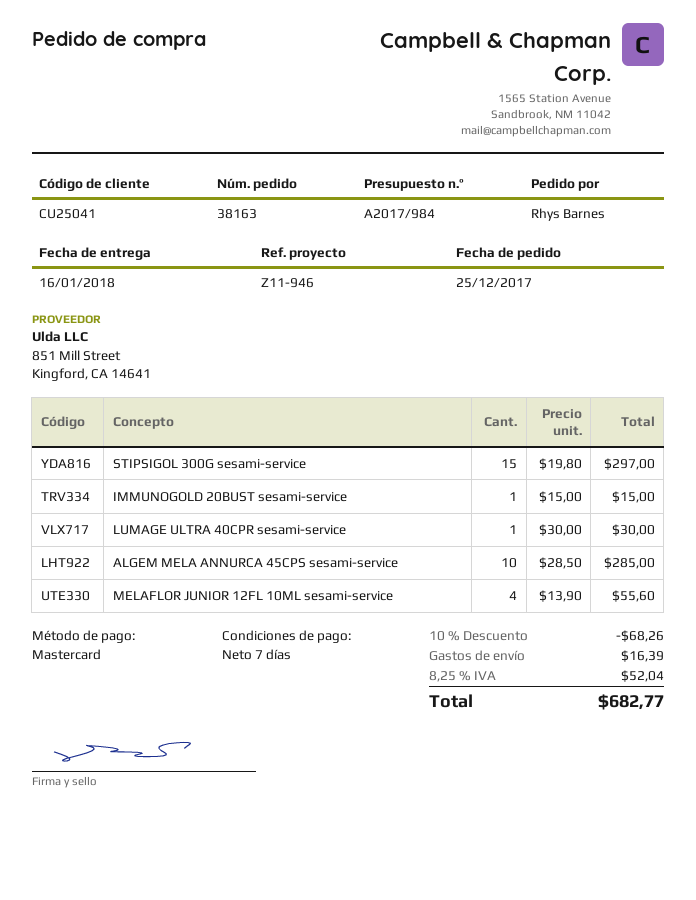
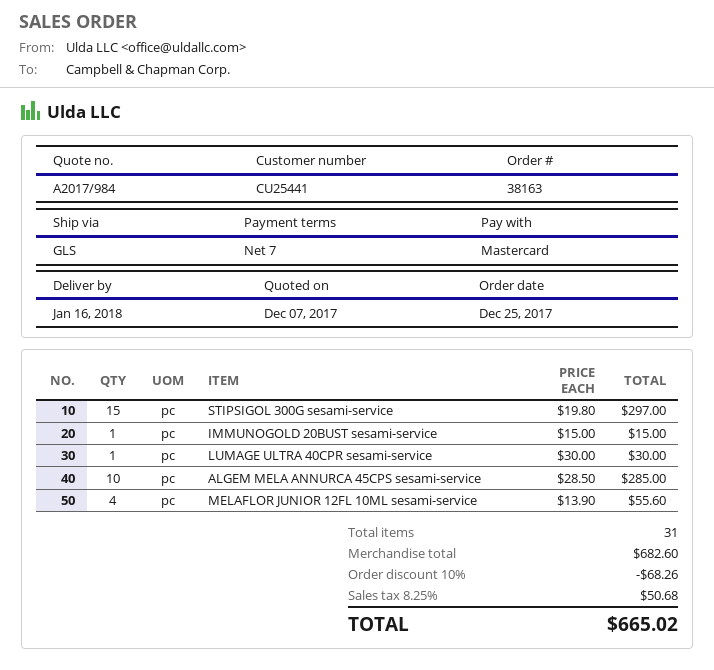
customer number: CU25041 -> CU25441
shipping: 16.39 -> none
tax: 8.25% = 52.04 -> 8.25% = 50.68
total: 682.77 -> 665.02

